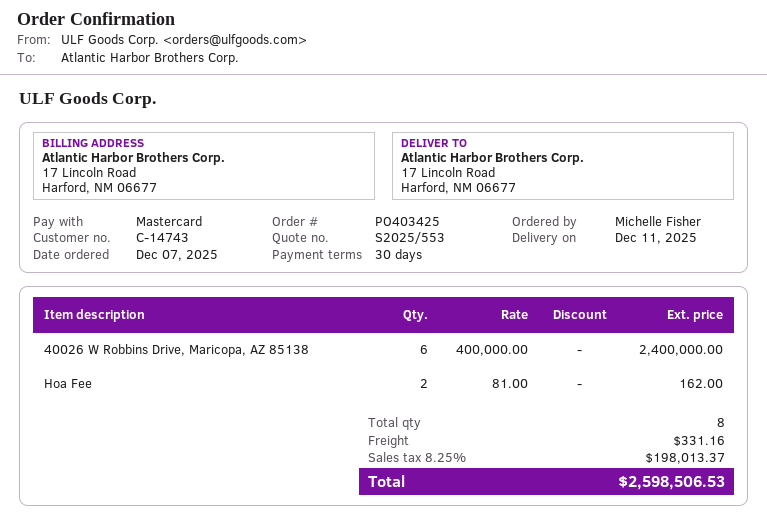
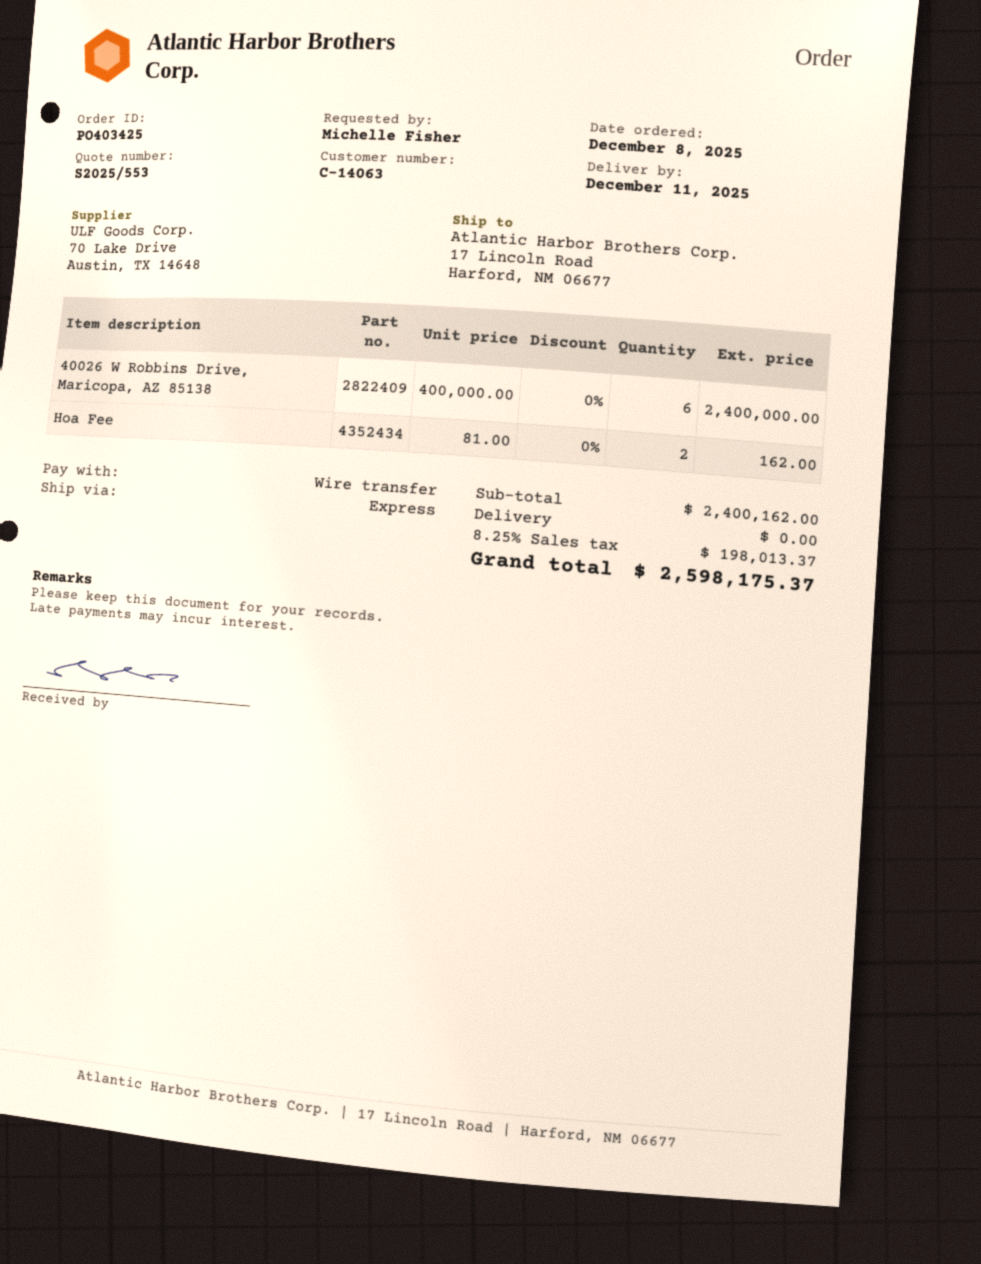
order date: 2025-12-07 -> 2025-12-08
customer number: C-14743 -> C-14063
payment method: Mastercard -> bank transfer
shipping: 331.16 -> 0.00
total: 2598506.53 -> 2598175.37

